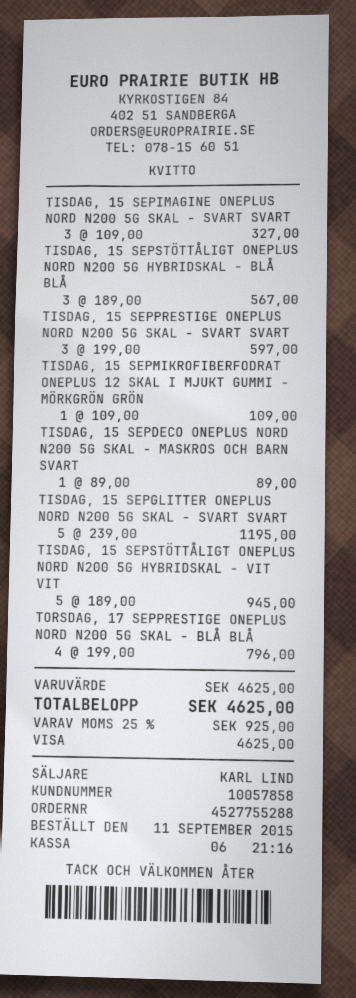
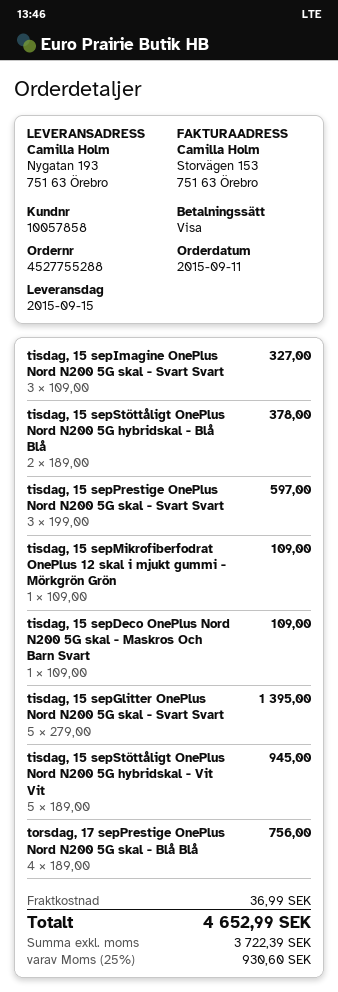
TISDAG, 15 SEPSTÖTTÅLIGT ONEPLUS NORD N200 5G HYBRIDSKAL - BLÅ BLÅ: 3 x 189.00 = 567.00 -> 2 x 189.00 = 378.00
TISDAG, 15 SEPDECO ONEPLUS NORD N200 5G SKAL - MASKROS OCH BARN SVART: 1 x 89.00 = 89.00 -> 1 x 109.00 = 109.00
TISDAG, 15 SEPGLITTER ONEPLUS NORD N200 5G SKAL - SVART SVART: 5 x 239.00 = 1195.00 -> 5 x 279.00 = 1395.00
TORSDAG, 17 SEPPRESTIGE ONEPLUS NORD N200 5G SKAL - BLÅ BLÅ: 4 x 199.00 = 796.00 -> 4 x 189.00 = 756.00
shipping: none -> 36.99
tax: 25% = 925.00 -> 25% = 930.60
total: 4625.00 -> 4652.99

